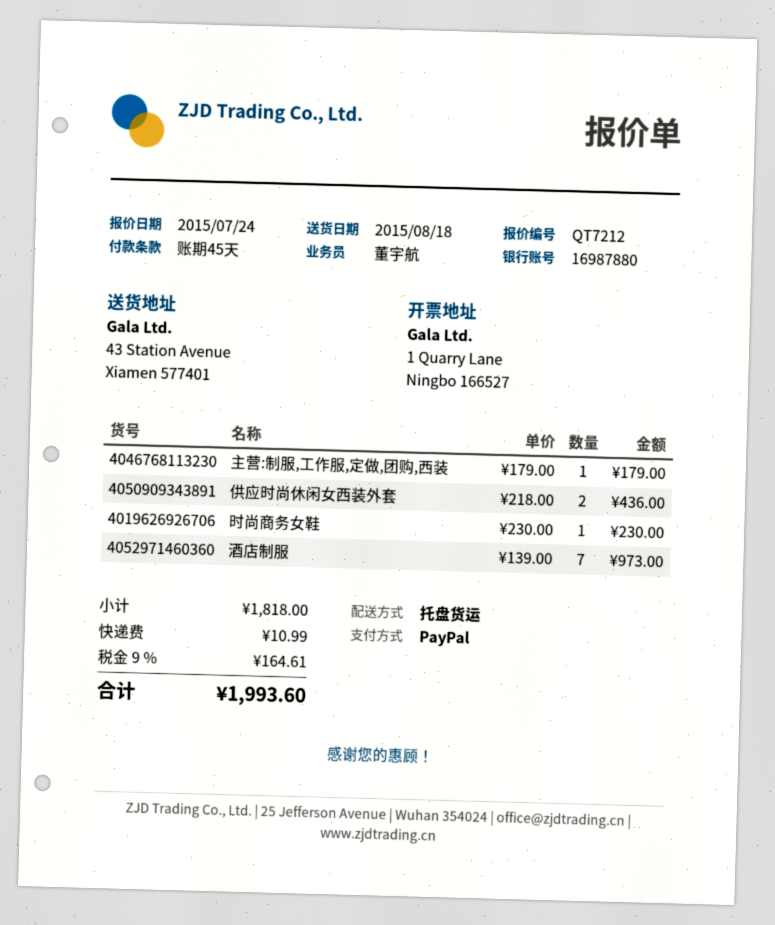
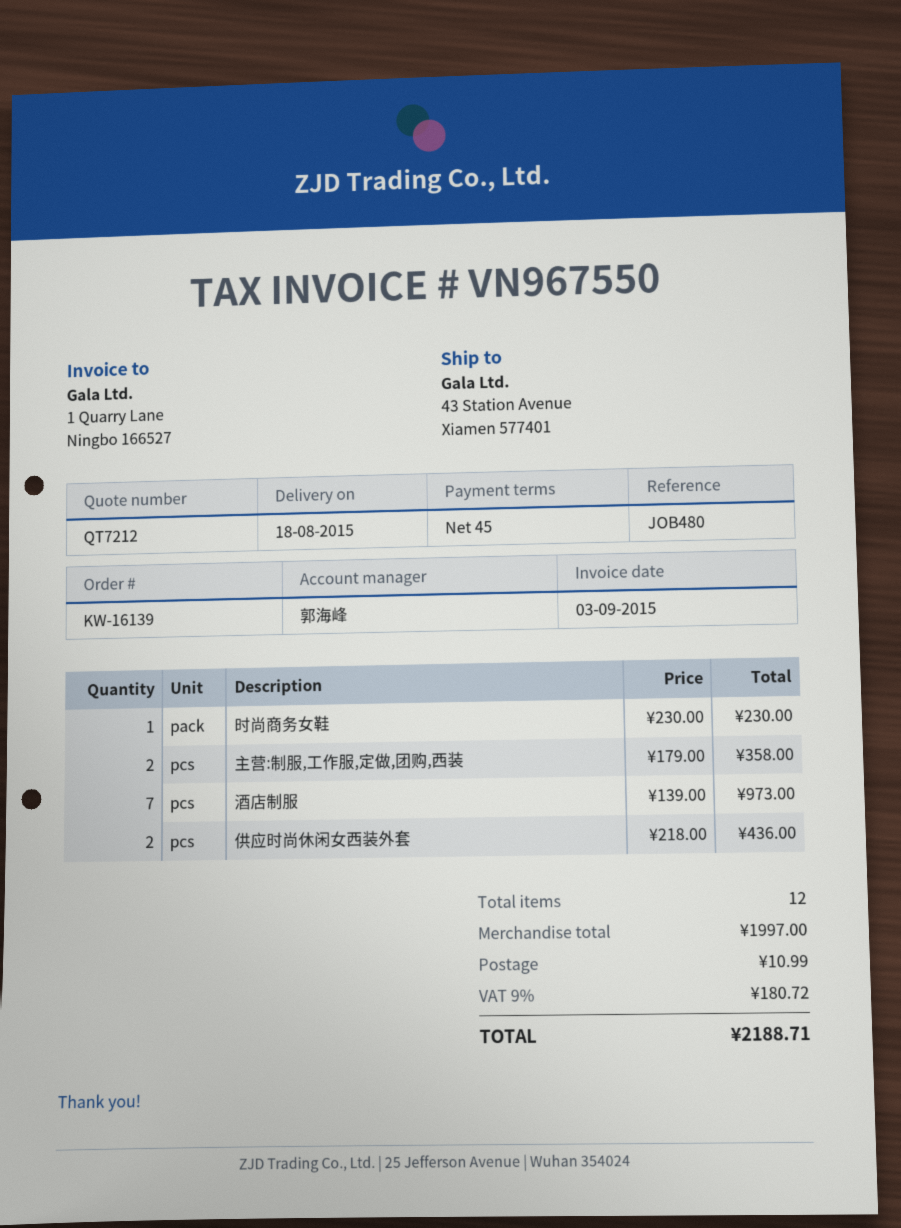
sales rep: 董宇航 -> 郭海峰
主营:制服,工作服,定做,团购,西装: 1 x 179.00 = 179.00 -> 2 x 179.00 = 358.00
subtotal: 1818.00 -> 1997.00
tax: 9% = 164.61 -> 9% = 180.72
total: 1993.60 -> 2188.71

